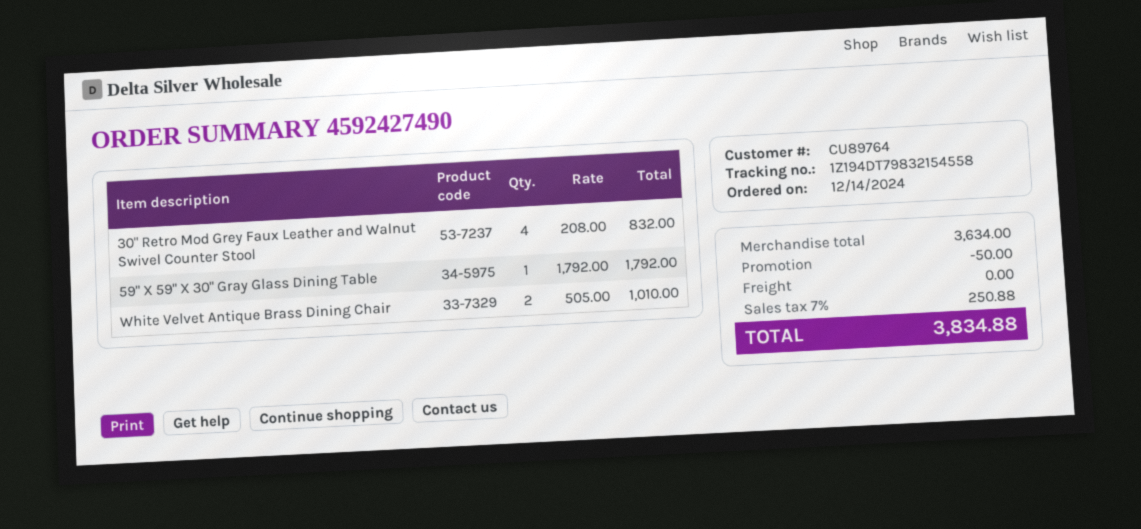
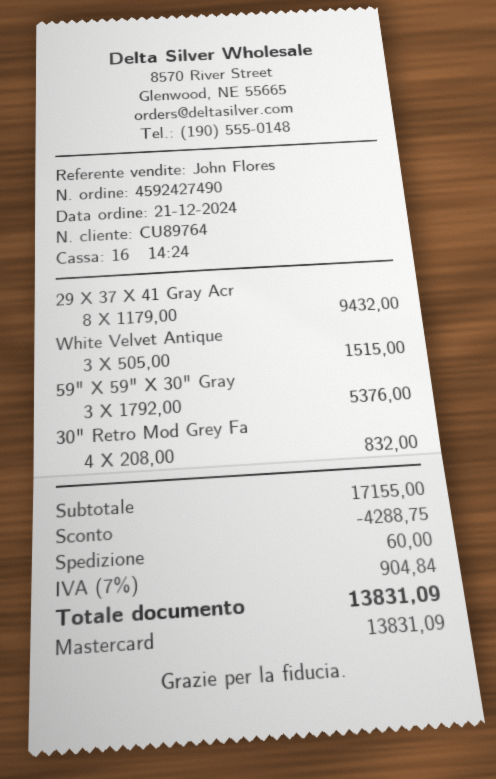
order date: 2024-12-14 -> 2024-12-21
59" X 59" X 30" Gray Glass Dining Table: 1 x 1792.00 = 1792.00 -> 3 x 1792.00 = 5376.00
White Velvet Antique Brass Dining Chair: 2 x 505.00 = 1010.00 -> 3 x 505.00 = 1515.00
29 X 37 X 41 Gray Acr: none -> 8 x 1179.00 = 9432.00
subtotal: 3634.00 -> 17155.00
discount: 50.00 -> 4288.75
shipping: 0.00 -> 60.00
tax: 7% = 250.88 -> 7% = 904.84
total: 3834.88 -> 13831.09

